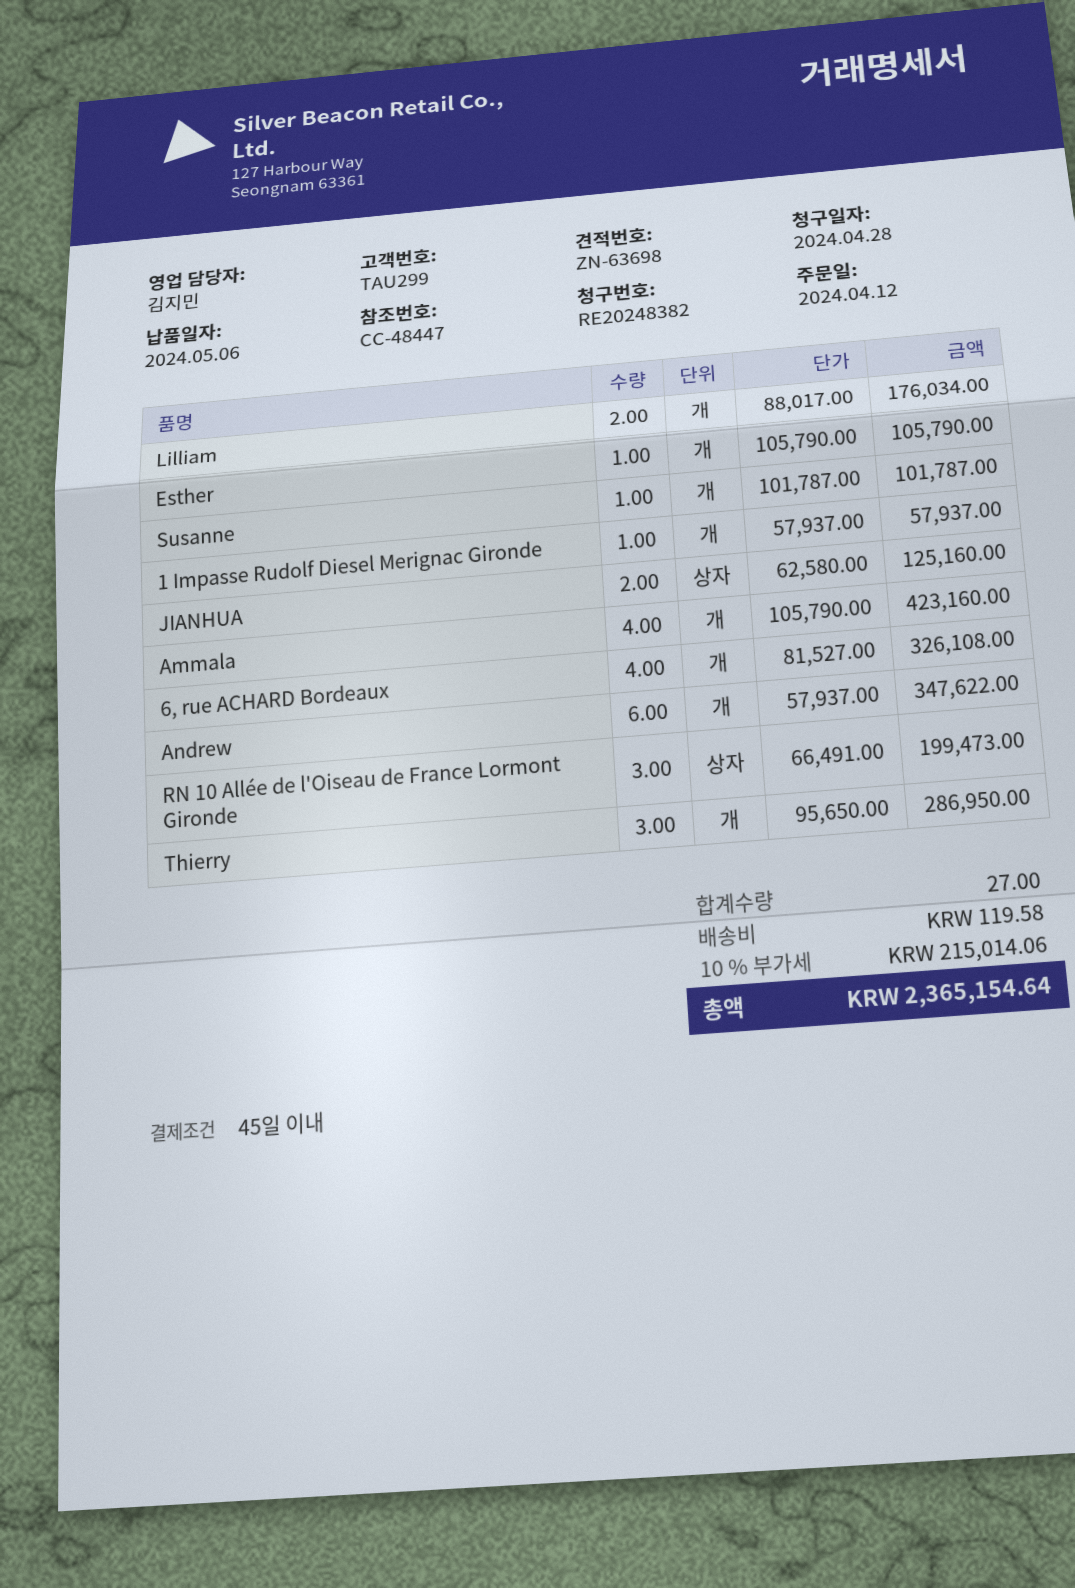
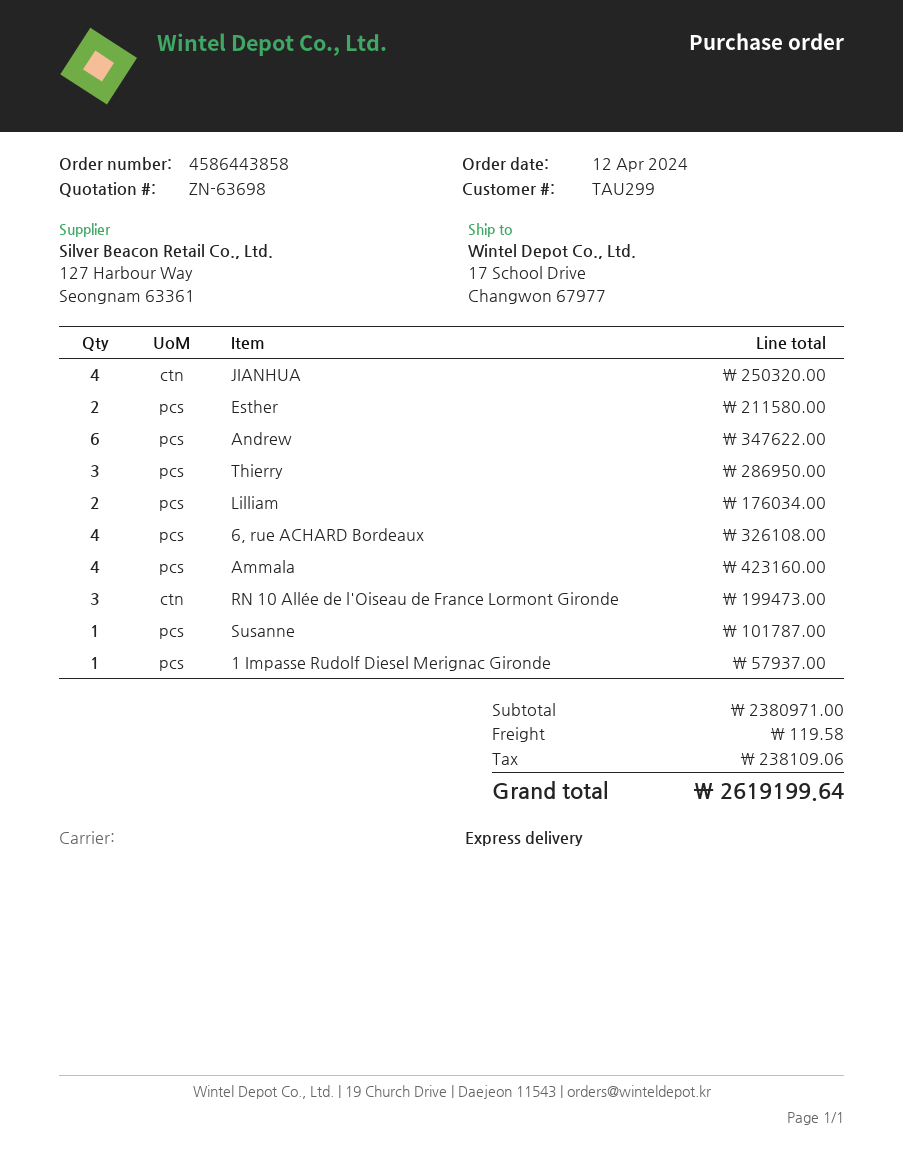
Esther: 1 for 105790.00 -> 2 for 211580.00
JIANHUA: 2 for 125160.00 -> 4 for 250320.00
tax: 215014.06 -> 238109.06
total: 2365154.64 -> 2619199.64

